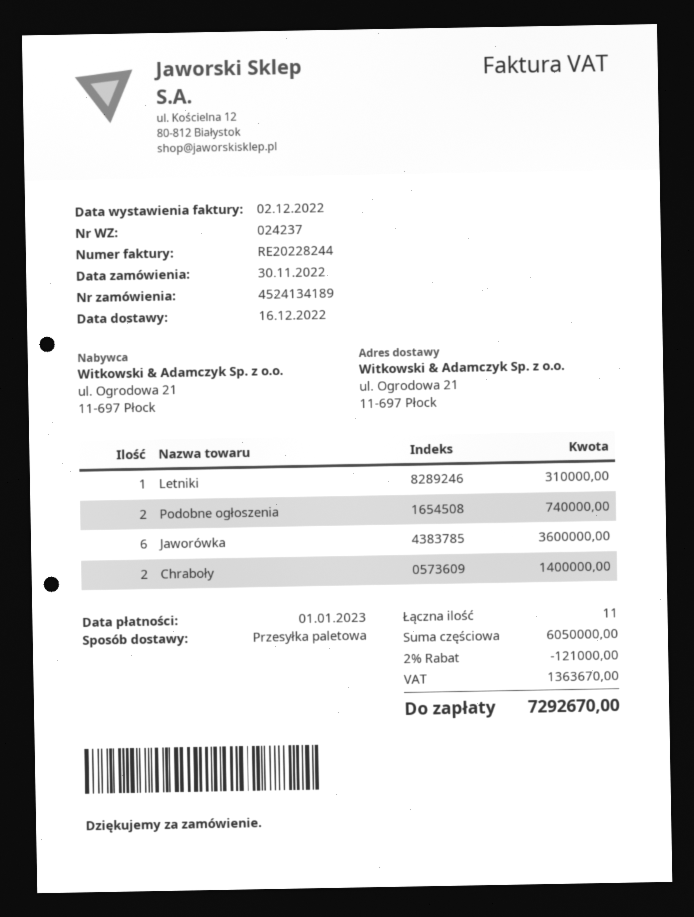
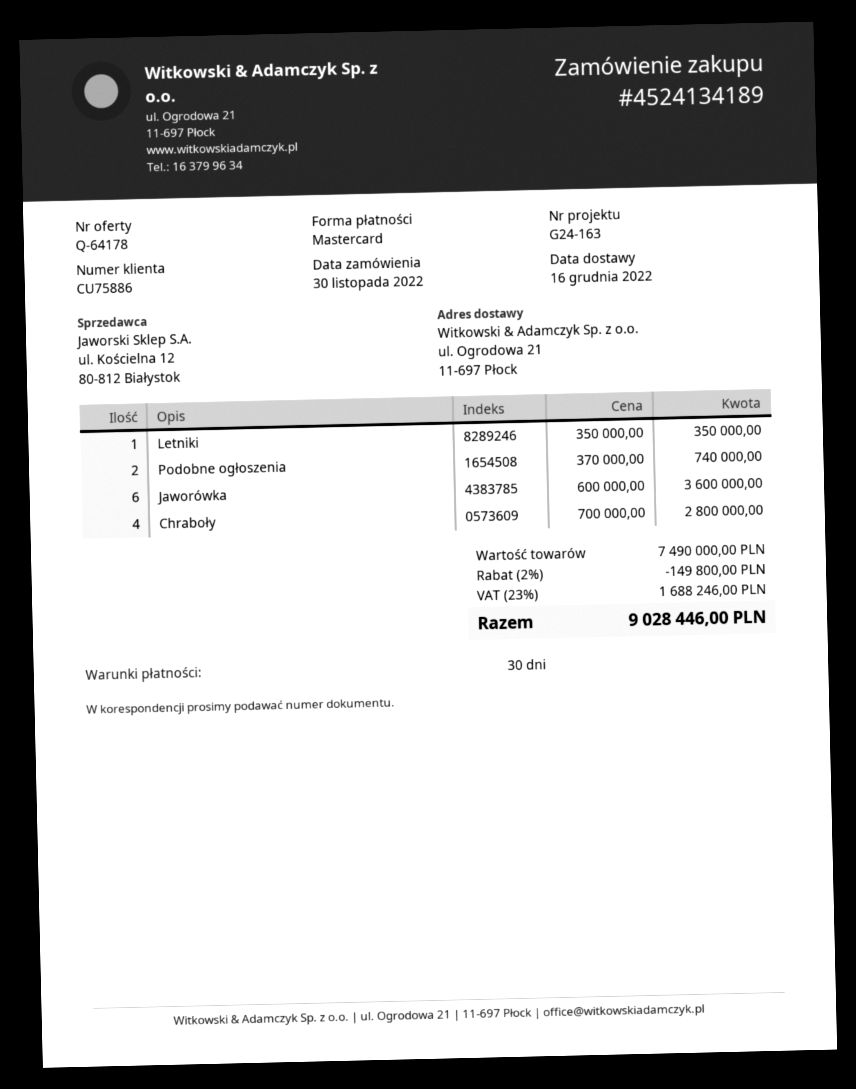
Letniki: 1 for 310000.00 -> 1 for 350000.00
Chraboły: 2 for 1400000.00 -> 4 for 2800000.00
subtotal: 6050000.00 -> 7490000.00
discount: 2% = 121000.00 -> 2% = 149800.00
tax: 1363670.00 -> 1688246.00
total: 7292670.00 -> 9028446.00

